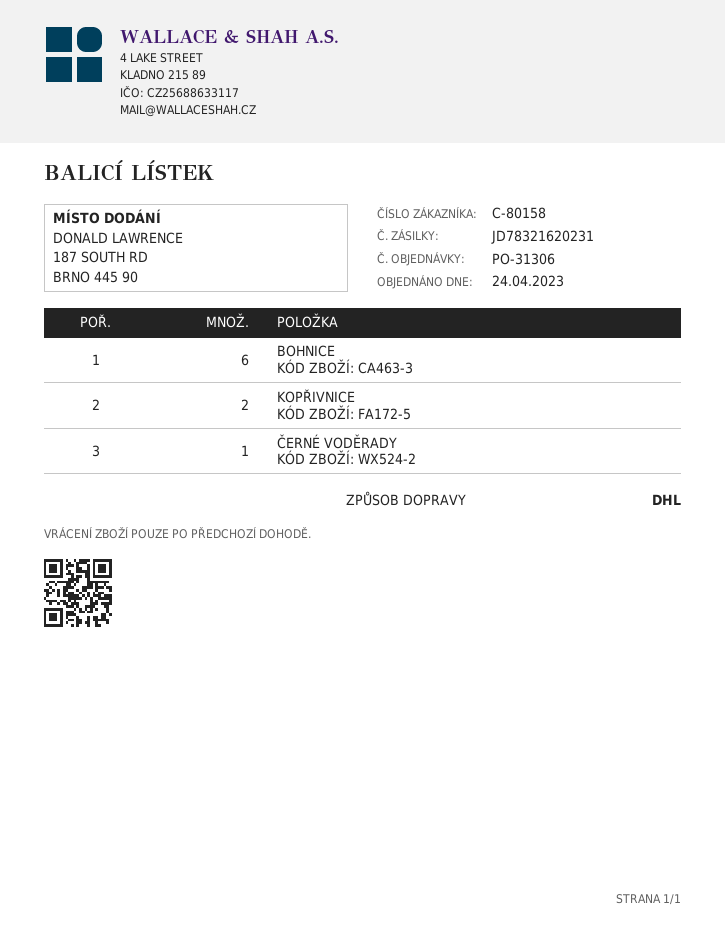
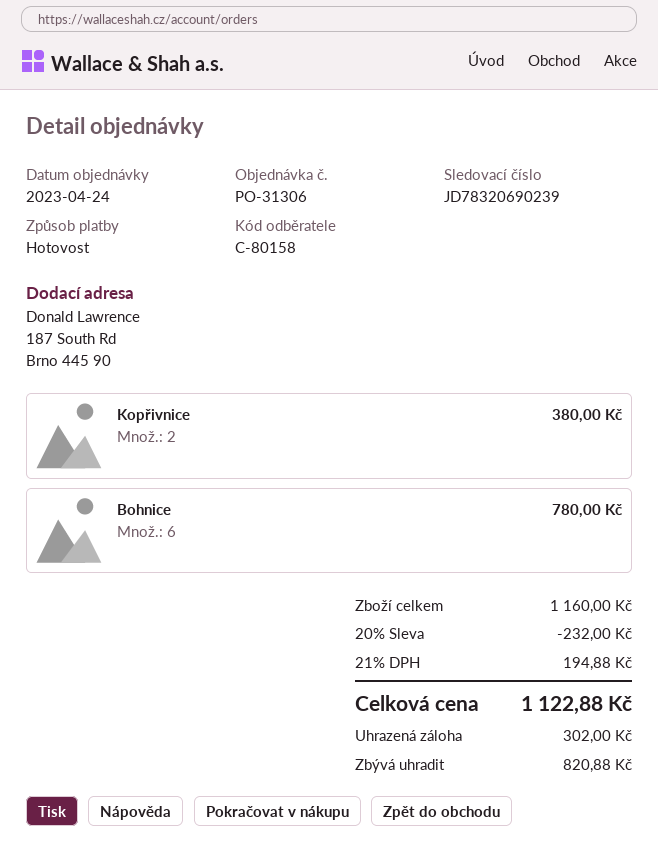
tracking number: JD78321620231 -> JD78320690239
ČERNÉ VODĚRADY: 1 -> none

